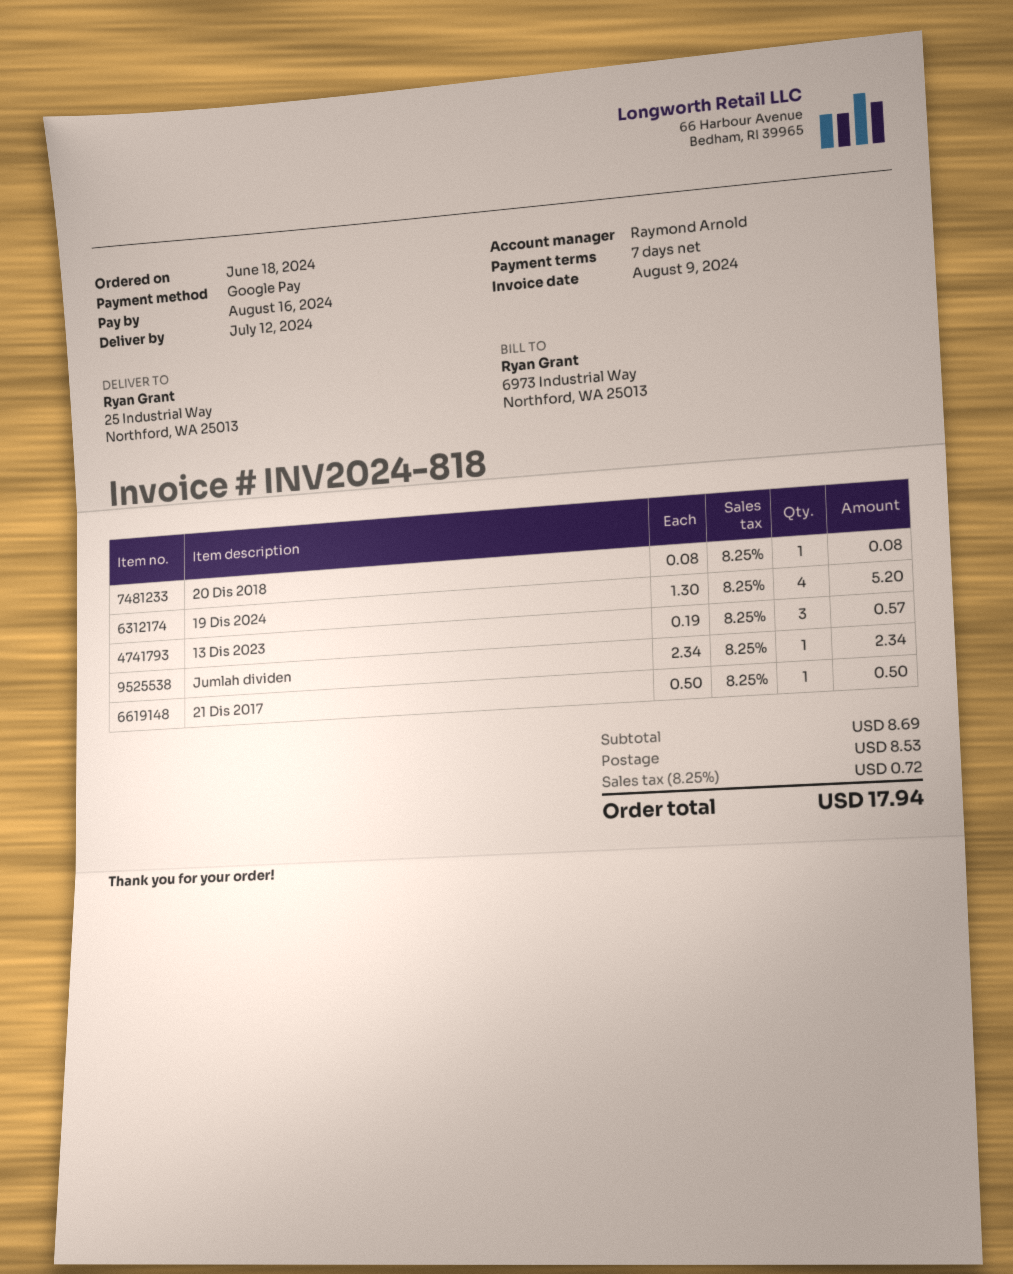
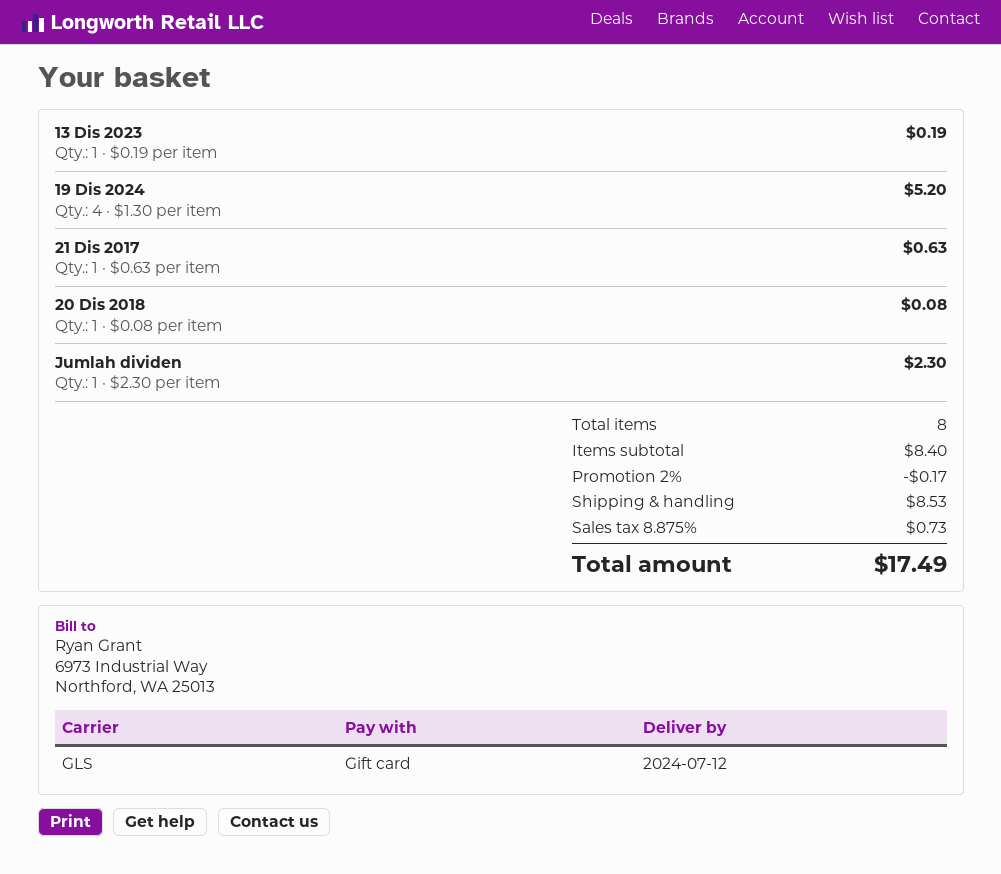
payment method: Google Pay -> gift card
13 Dis 2023: 3 x 0.19 = 0.57 -> 1 x 0.19 = 0.19
Jumlah dividen: 1 x 2.34 = 2.34 -> 1 x 2.30 = 2.30
21 Dis 2017: 1 x 0.50 = 0.50 -> 1 x 0.63 = 0.63
subtotal: 8.69 -> 8.40
discount: none -> 2% = 0.17
tax: 8.25% = 0.72 -> 8.875% = 0.73
total: 17.94 -> 17.49

